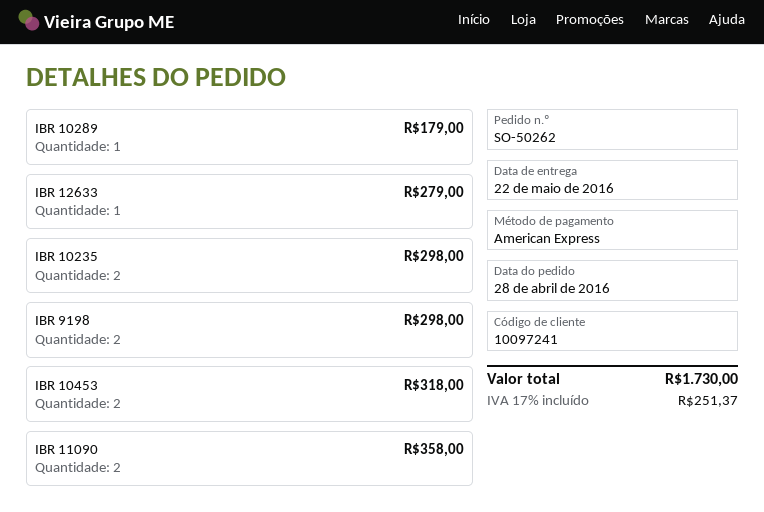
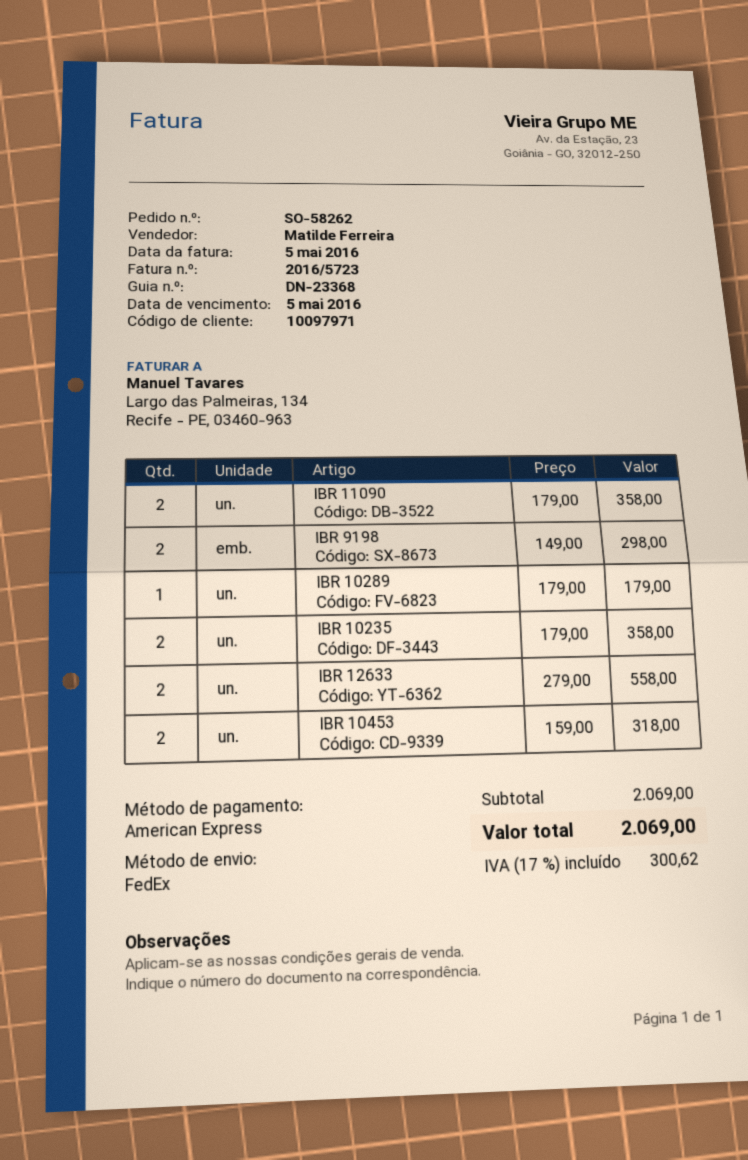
order number: SO-50262 -> SO-58262
customer number: 10097241 -> 10097971
IBR 12633: 1 for 279.00 -> 2 for 558.00
IBR 10235: 2 for 298.00 -> 2 for 358.00
tax: 17% = 251.37 -> 17% = 300.62
total: 1730.00 -> 2069.00

